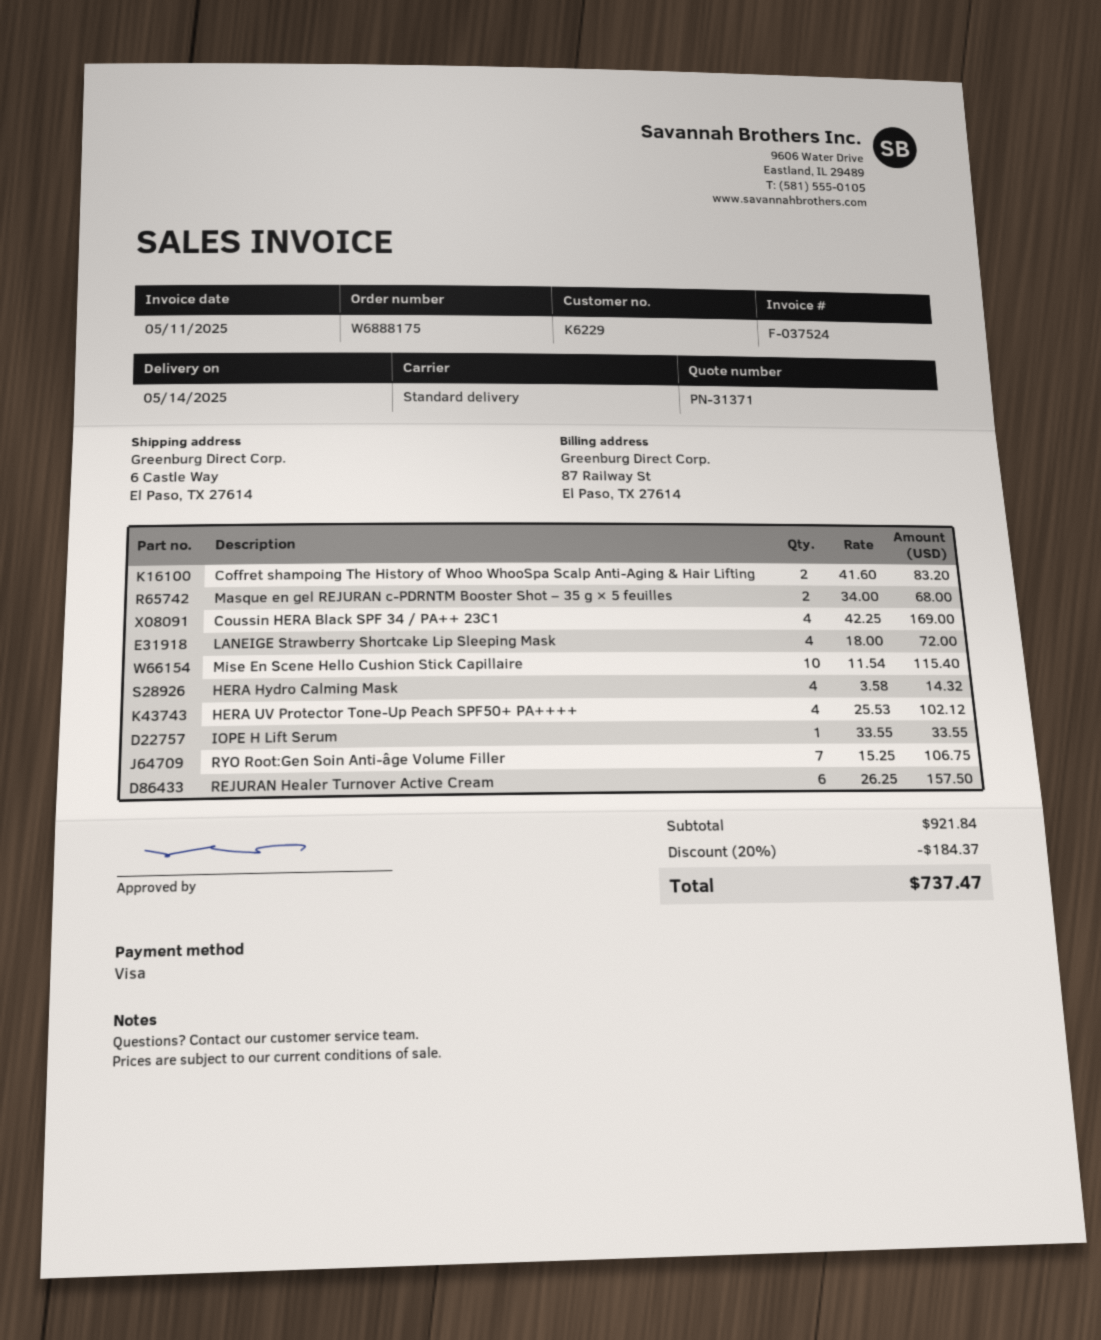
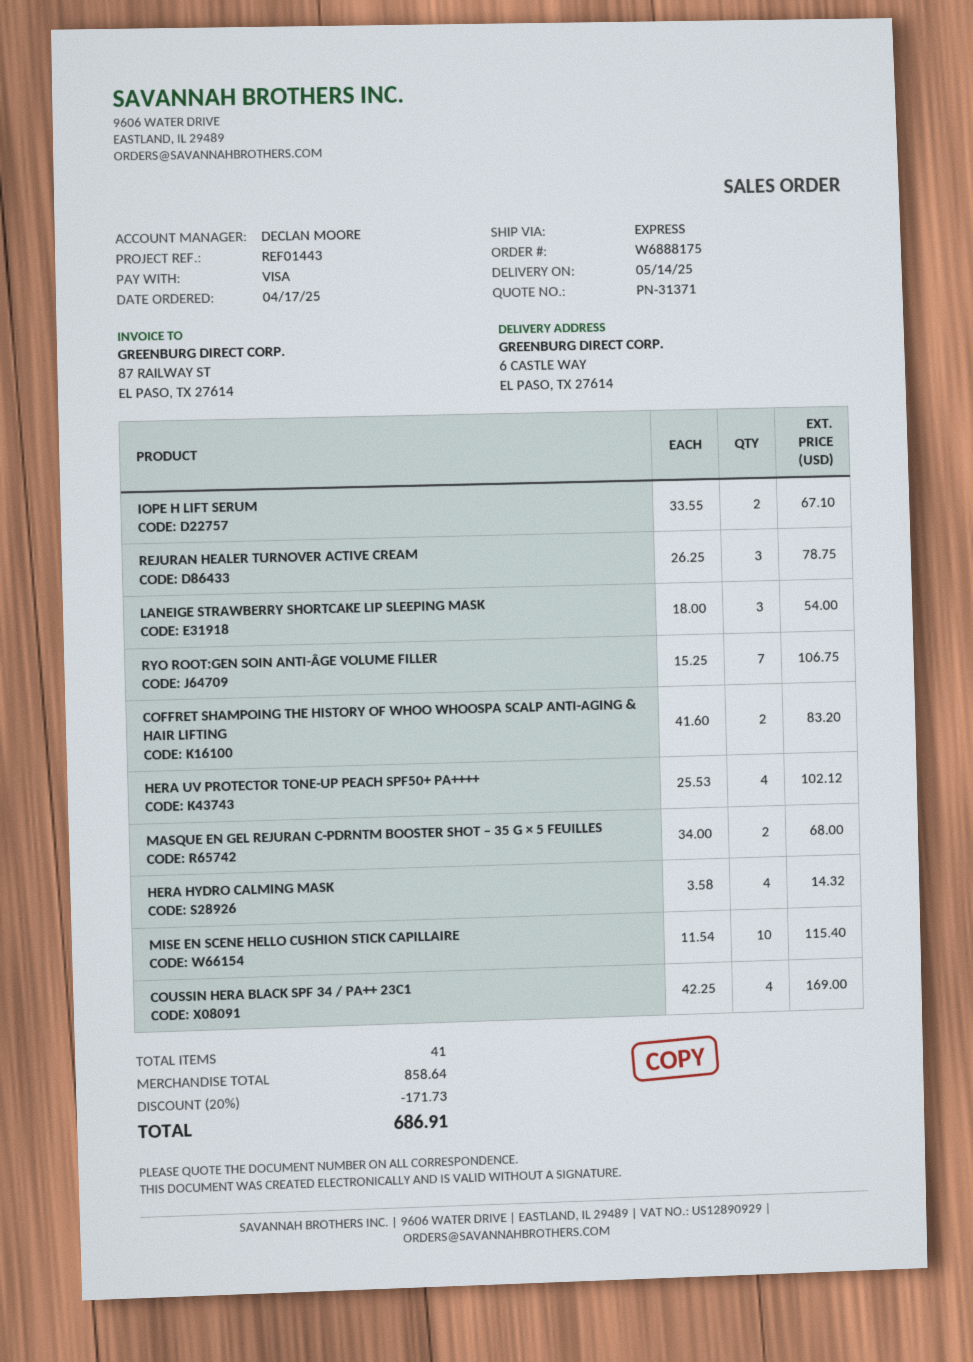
shipping method: standard -> express
LANEIGE Strawberry Shortcake Lip Sleeping Mask: 4 x 18.00 = 72.00 -> 3 x 18.00 = 54.00
IOPE H Lift Serum: 1 x 33.55 = 33.55 -> 2 x 33.55 = 67.10
REJURAN Healer Turnover Active Cream: 6 x 26.25 = 157.50 -> 3 x 26.25 = 78.75
subtotal: 921.84 -> 858.64
discount: 20% = 184.37 -> 20% = 171.73
total: 737.47 -> 686.91

